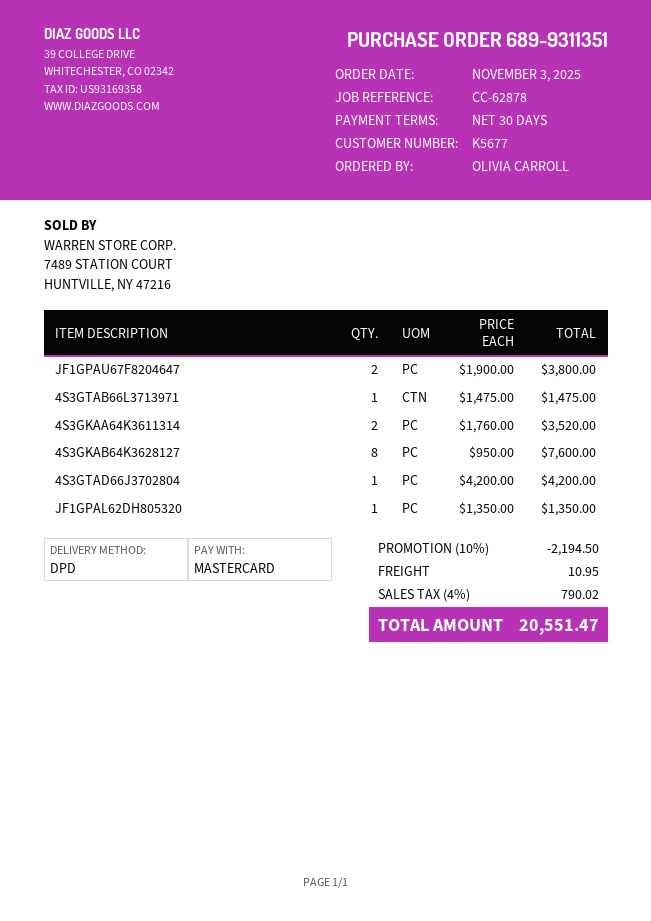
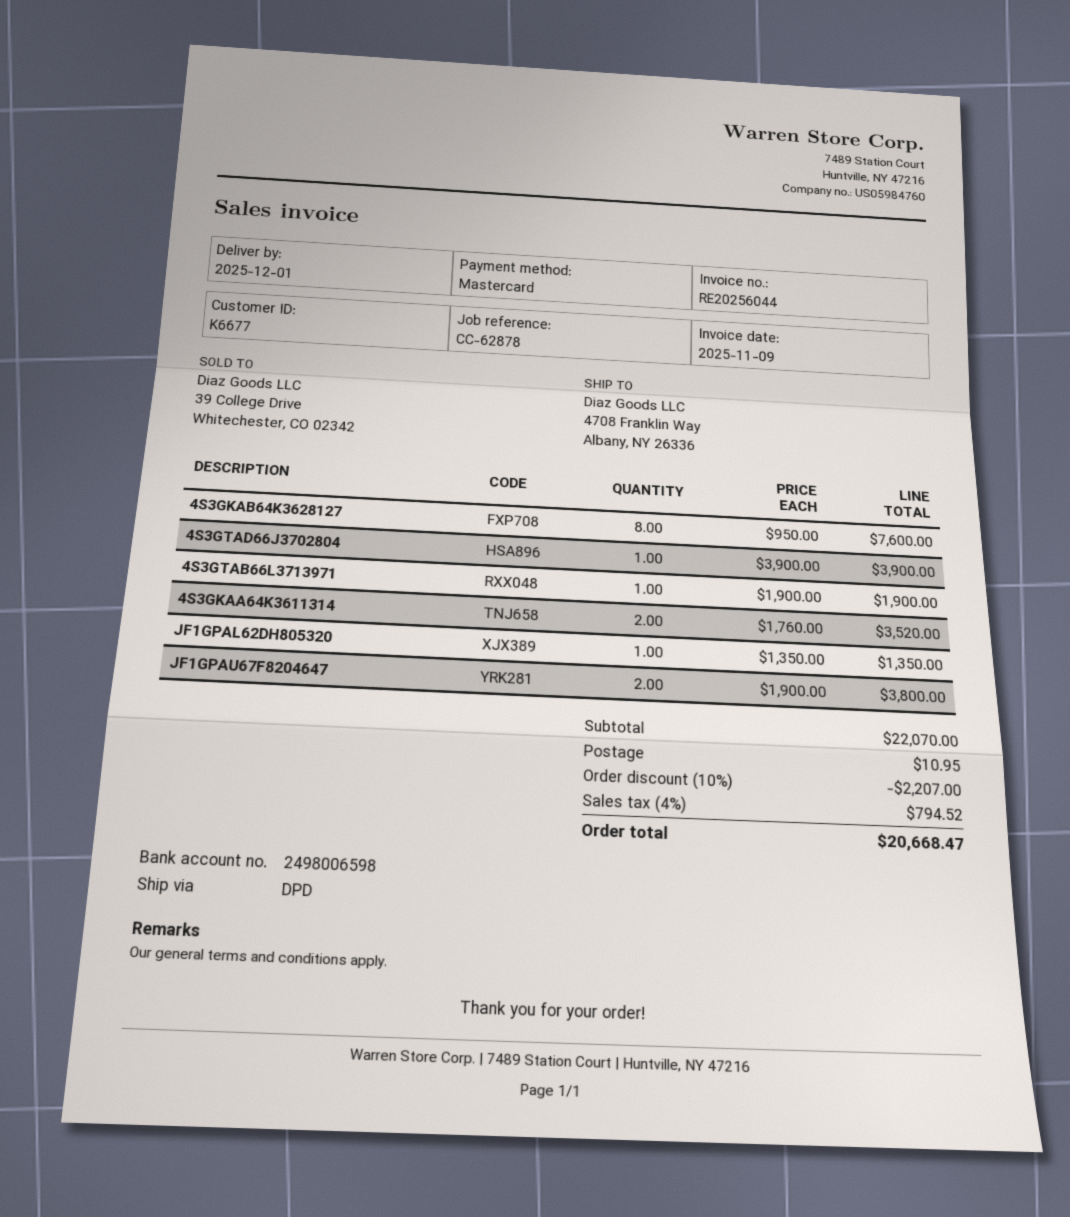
customer number: K5677 -> K6677
4S3GTAB66L3713971: 1 x 1475.00 = 1475.00 -> 1 x 1900.00 = 1900.00
4S3GTAD66J3702804: 1 x 4200.00 = 4200.00 -> 1 x 3900.00 = 3900.00
discount: 10% = 2194.50 -> 10% = 2207.00
tax: 4% = 790.02 -> 4% = 794.52
total: 20551.47 -> 20668.47

